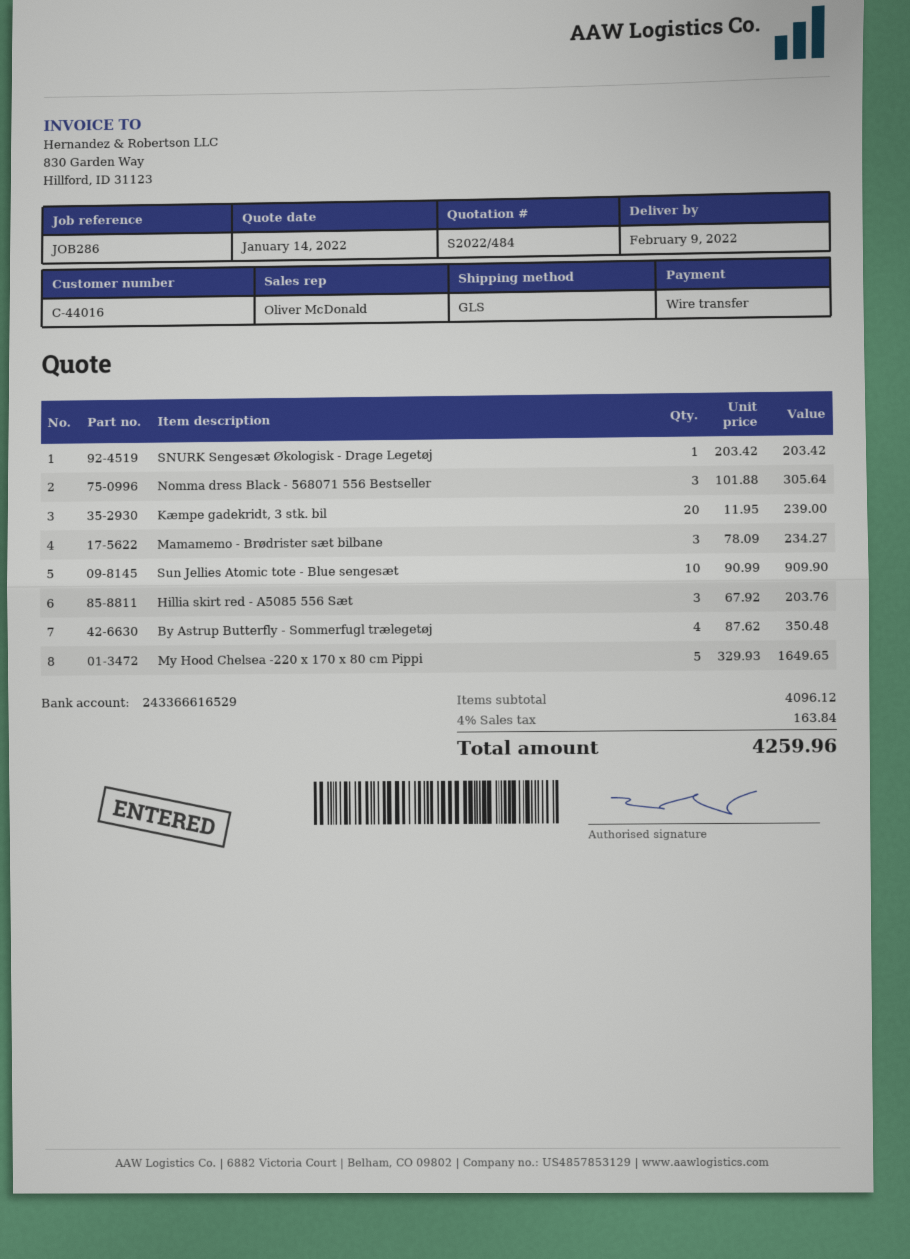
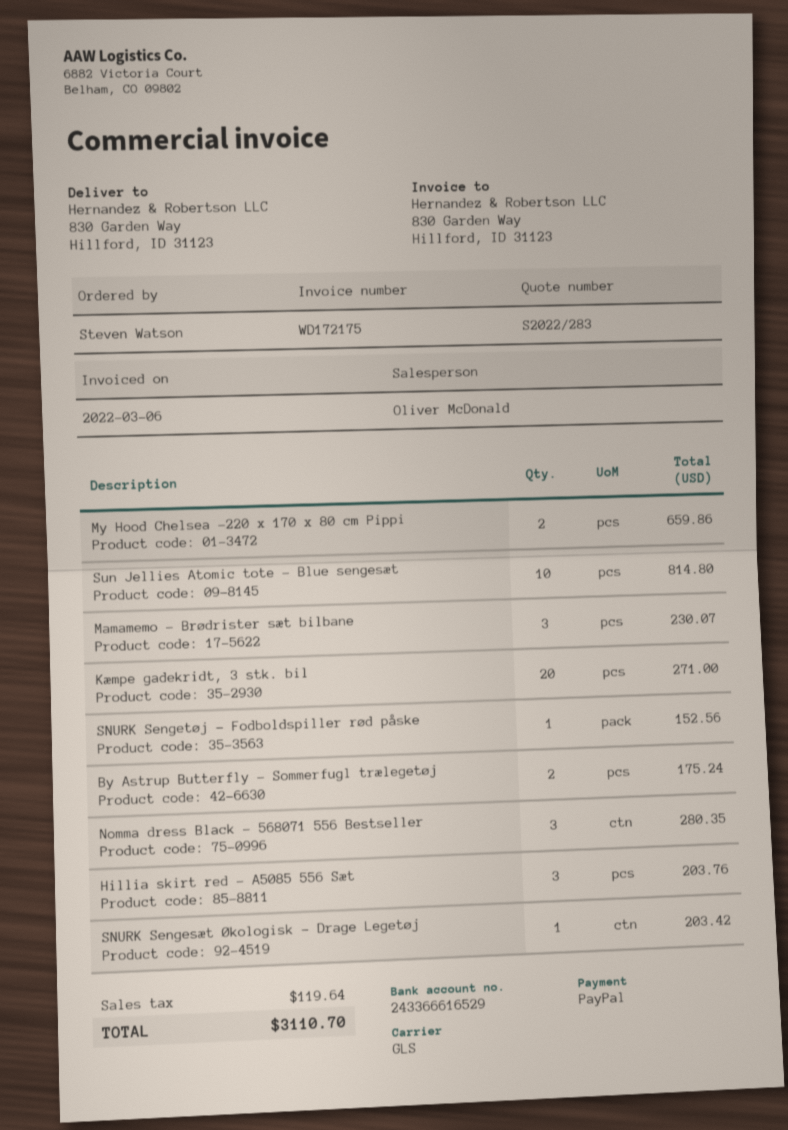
quote number: S2022/484 -> S2022/283
payment method: bank transfer -> PayPal
Nomma dress Black - 568071 556 Bestseller: 3 for 305.64 -> 3 for 280.35
Kæmpe gadekridt, 3 stk. bil: 20 for 239.00 -> 20 for 271.00
Mamamemo - Brødrister sæt bilbane: 3 for 234.27 -> 3 for 230.07
Sun Jellies Atomic tote - Blue sengesæt: 10 for 909.90 -> 10 for 814.80
By Astrup Butterfly - Sommerfugl trælegetøj: 4 for 350.48 -> 2 for 175.24
My Hood Chelsea -220 x 170 x 80 cm Pippi: 5 for 1649.65 -> 2 for 659.86
SNURK Sengetøj - Fodboldspiller rød påske: none -> 1 for 152.56
tax: 163.84 -> 119.64
total: 4259.96 -> 3110.70

